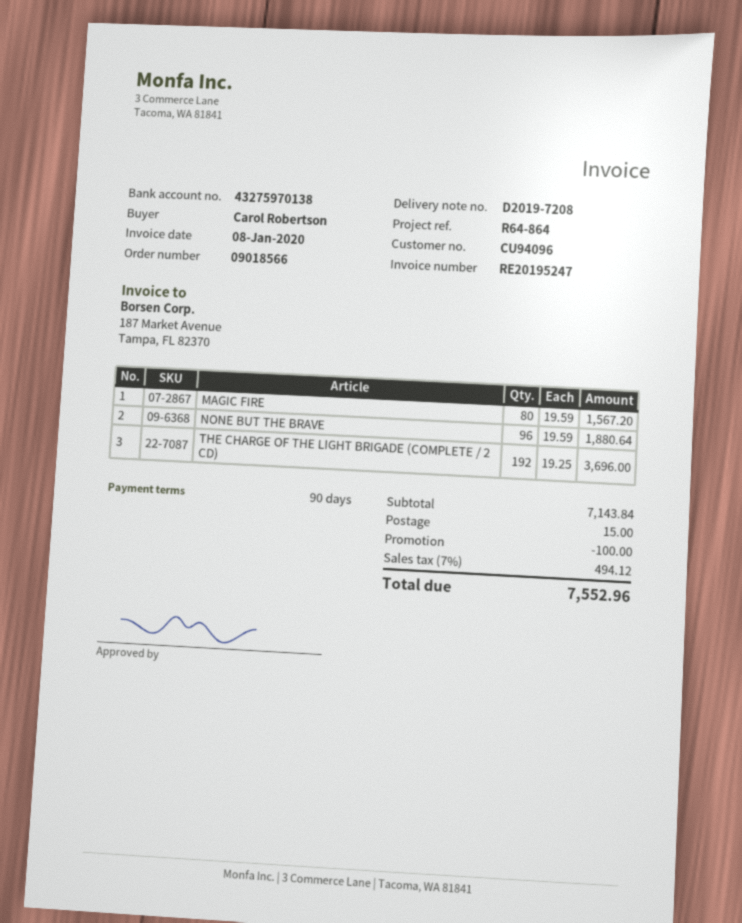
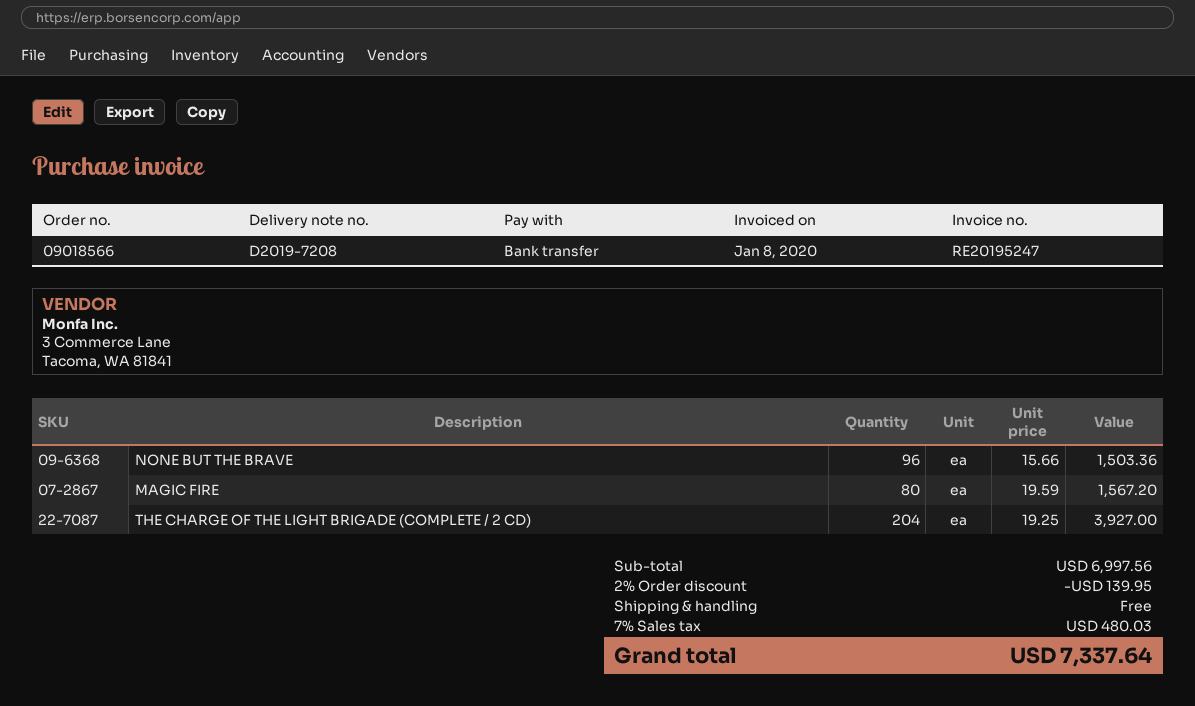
NONE BUT THE BRAVE: 96 x 19.59 = 1880.64 -> 96 x 15.66 = 1503.36
THE CHARGE OF THE LIGHT BRIGADE (COMPLETE / 2 CD): 192 x 19.25 = 3696.00 -> 204 x 19.25 = 3927.00
subtotal: 7143.84 -> 6997.56
discount: 100.00 -> 139.95
shipping: 15.00 -> 0.00
tax: 7% = 494.12 -> 7% = 480.03
total: 7552.96 -> 7337.64

